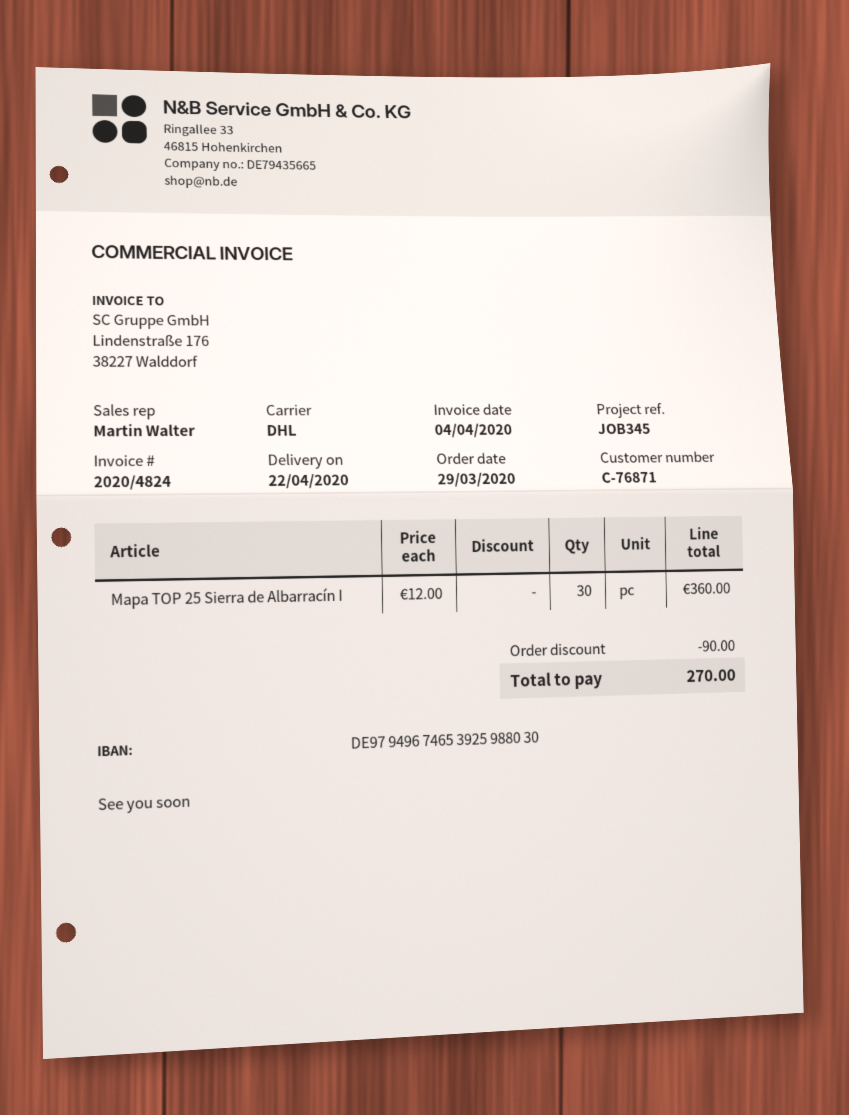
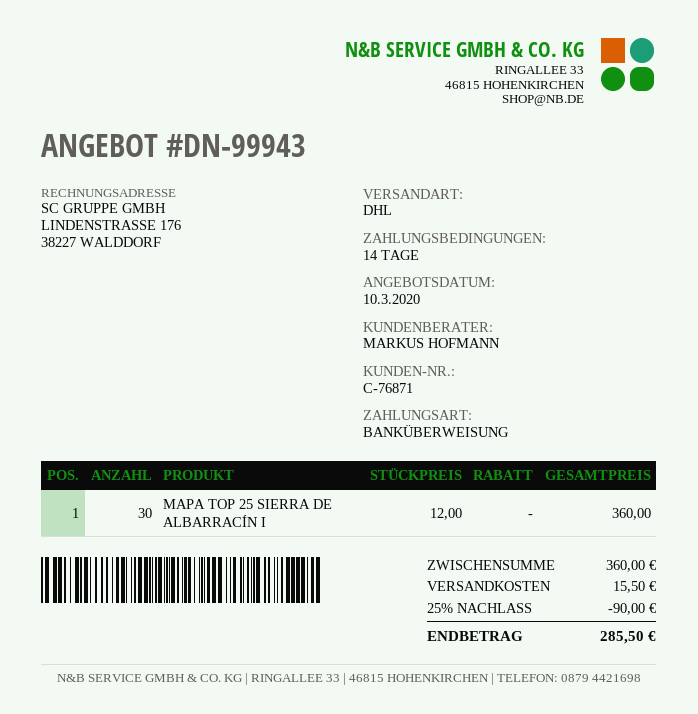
sales rep: Martin Walter -> MARKUS HOFMANN
shipping: none -> 15.50
total: 270.00 -> 285.50

